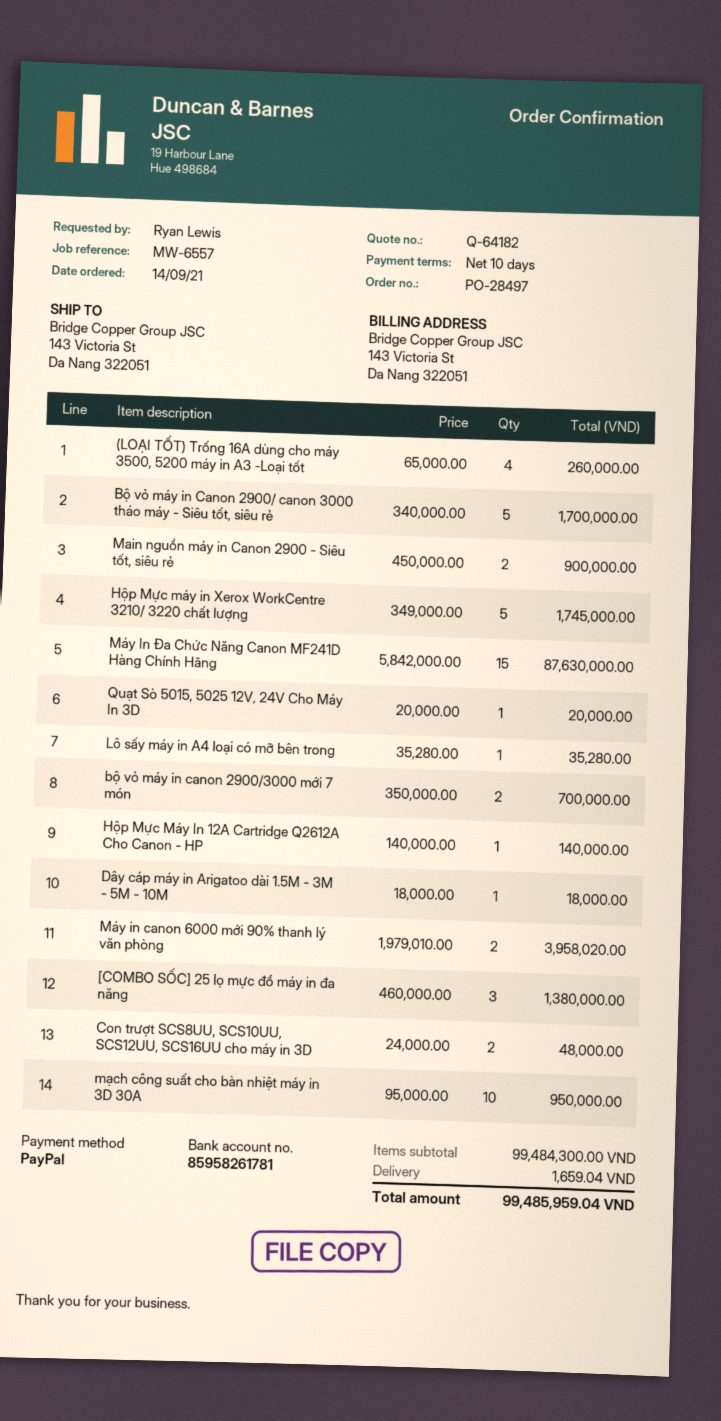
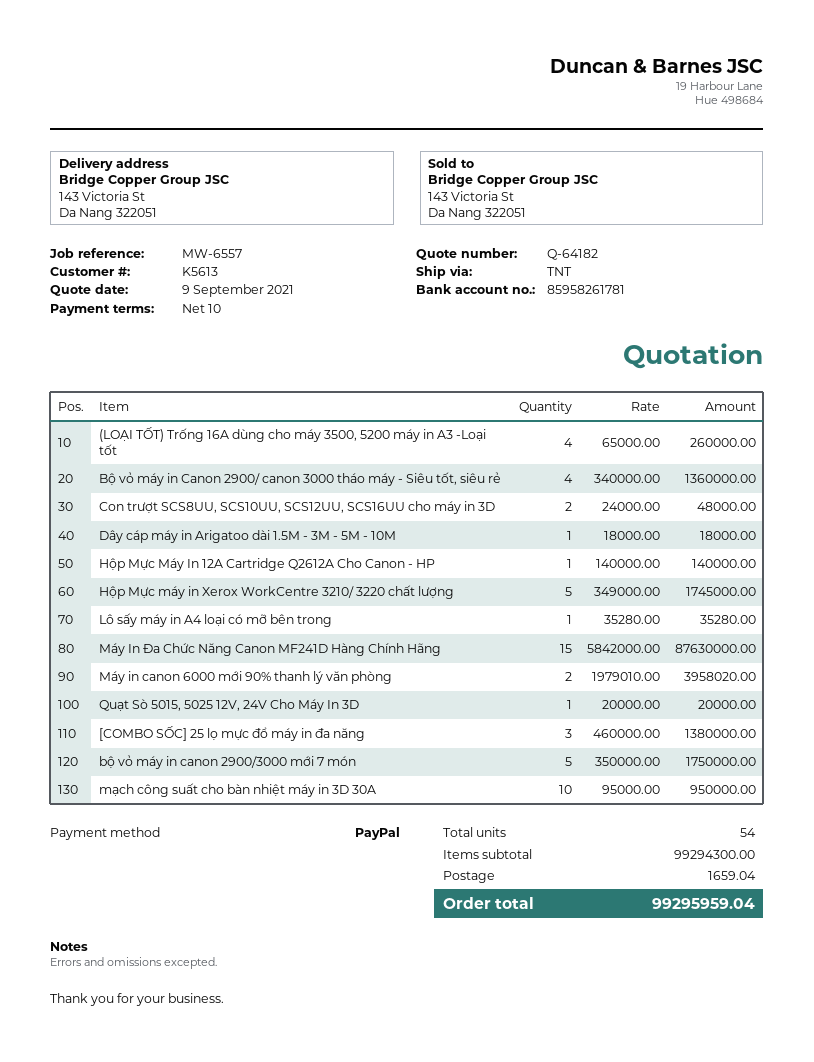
Bộ vỏ máy in Canon 2900/ canon 3000 tháo máy - Siêu tốt, siêu rẻ: 5 x 340000.00 = 1700000.00 -> 4 x 340000.00 = 1360000.00
Main nguồn máy in Canon 2900 - Siêu tốt, siêu rẻ: 2 x 450000.00 = 900000.00 -> none
bộ vỏ máy in canon 2900/3000 mới 7 món: 2 x 350000.00 = 700000.00 -> 5 x 350000.00 = 1750000.00
subtotal: 99484300.00 -> 99294300.00
total: 99485959.04 -> 99295959.04

